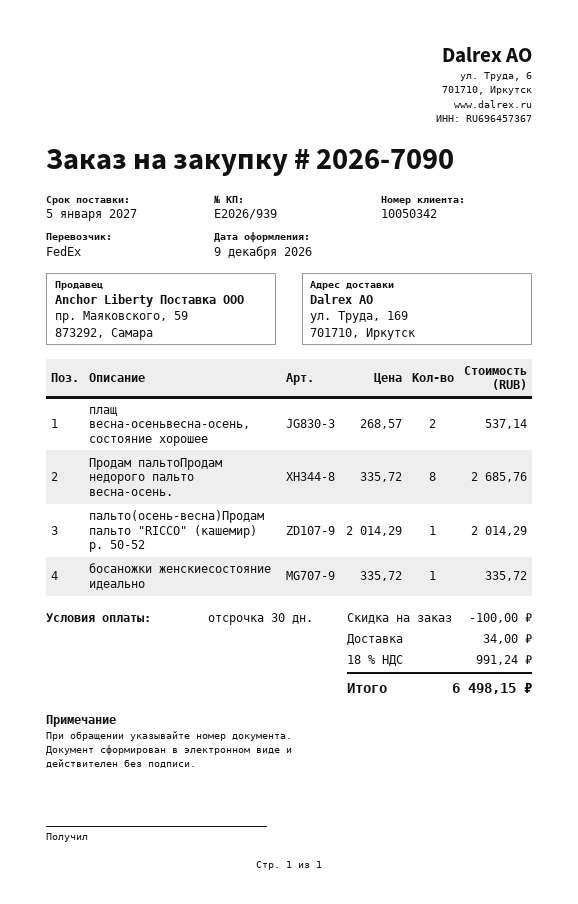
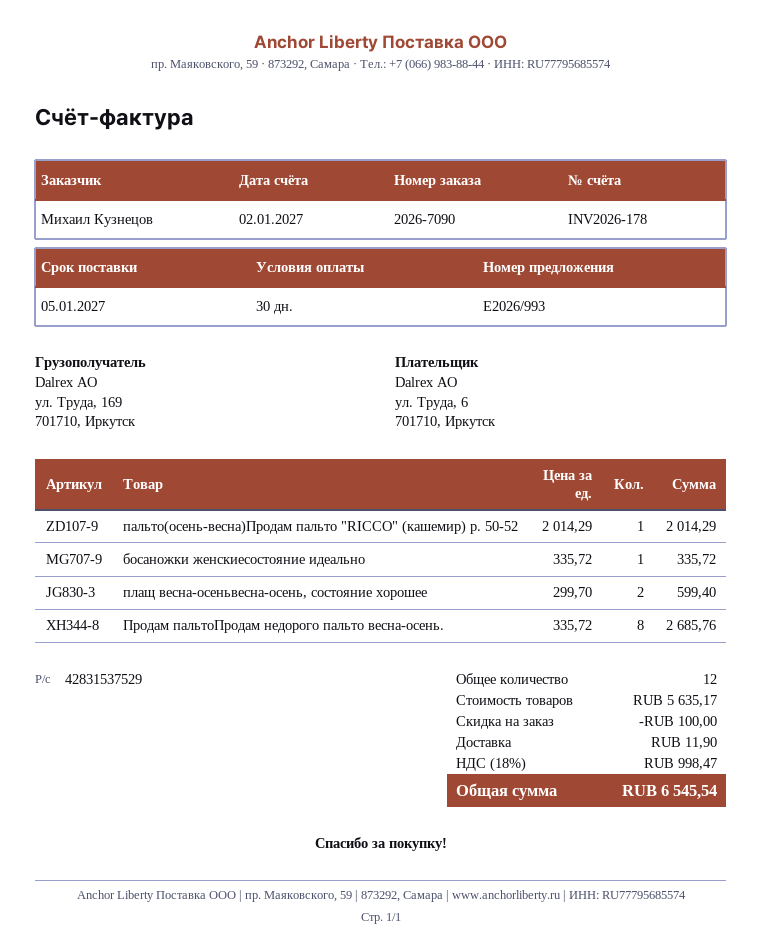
quote number: E2026/939 -> E2026/993
плащ весна-осеньвесна-осень, состояние хорошее: 2 x 268.57 = 537.14 -> 2 x 299.70 = 599.40
shipping: 34.00 -> 11.90
tax: 18% = 991.24 -> 18% = 998.47
total: 6498.15 -> 6545.54

